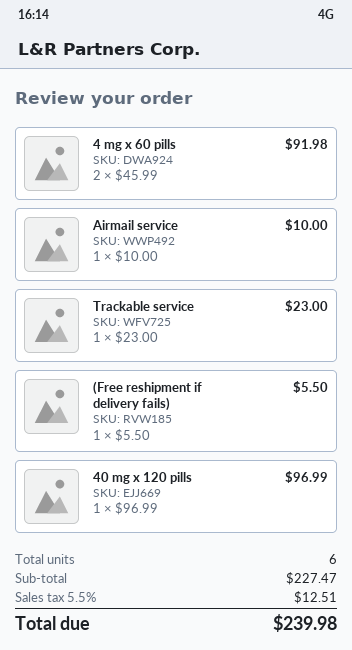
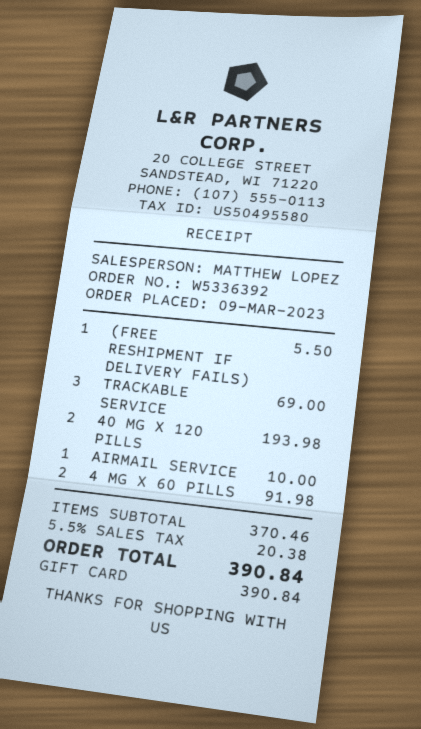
Trackable service: 1 for 23.00 -> 3 for 69.00
40 mg x 120 pills: 1 for 96.99 -> 2 for 193.98
subtotal: 227.47 -> 370.46
tax: 5.5% = 12.51 -> 5.5% = 20.38
total: 239.98 -> 390.84

